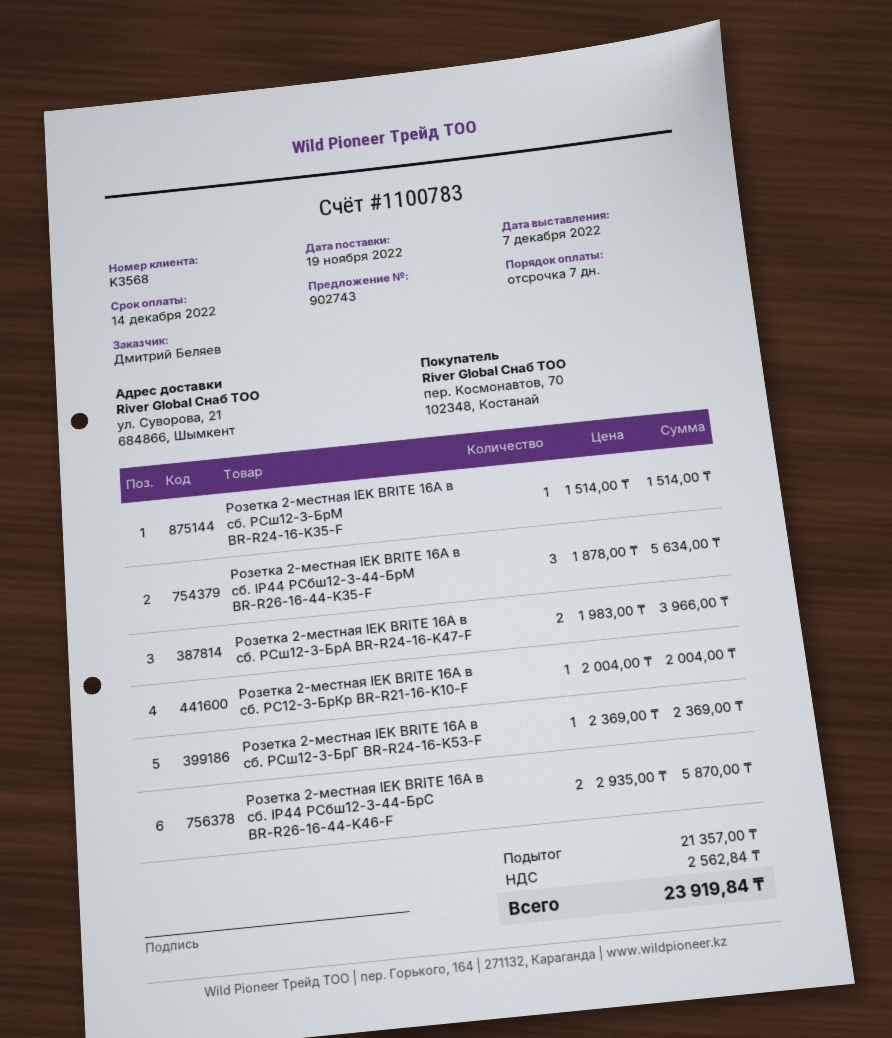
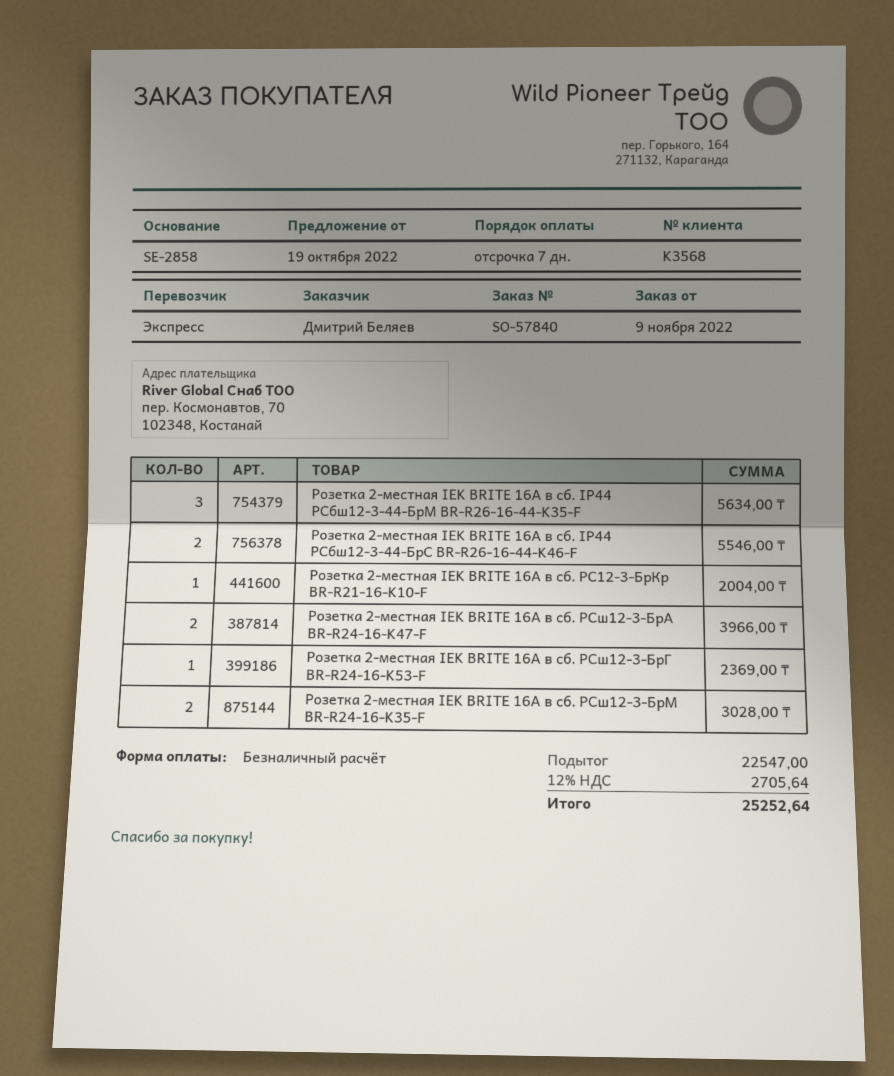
Розетка 2-местная IEK BRITE 16А в сб. РСш12-3-БрМ BR-R24-16-K35-F: 1 for 1514.00 -> 2 for 3028.00
Розетка 2-местная IEK BRITE 16А в сб. IP44 РСбш12-3-44-БрС BR-R26-16-44-K46-F: 2 for 5870.00 -> 2 for 5546.00
subtotal: 21357.00 -> 22547.00
tax: 2562.84 -> 2705.64
total: 23919.84 -> 25252.64

